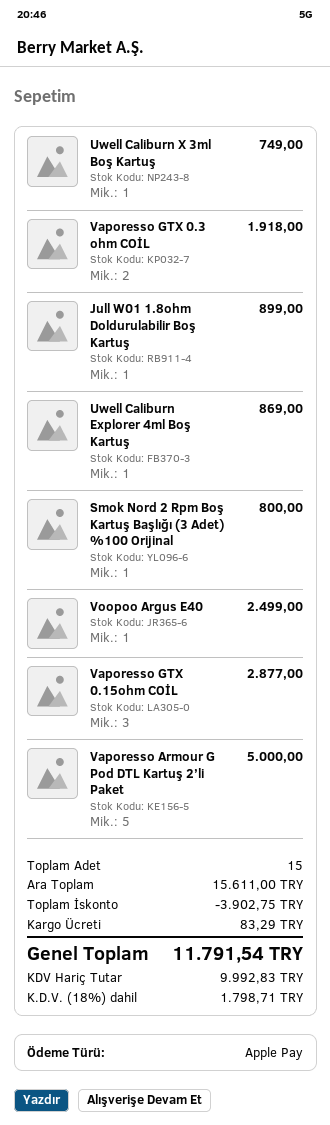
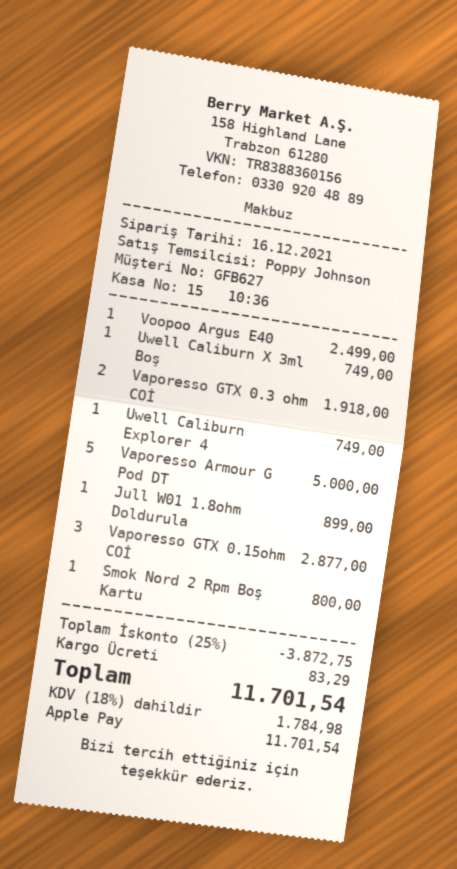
Uwell Caliburn Explorer 4ml Boş Kartuş: 1 for 869.00 -> 1 for 749.00
discount: 3902.75 -> 3872.75
tax: 18% = 1798.71 -> 18% = 1784.98
total: 11791.54 -> 11701.54

